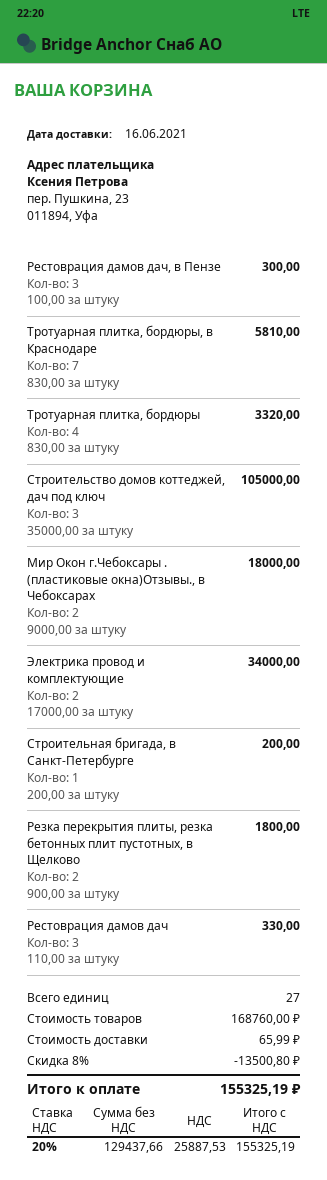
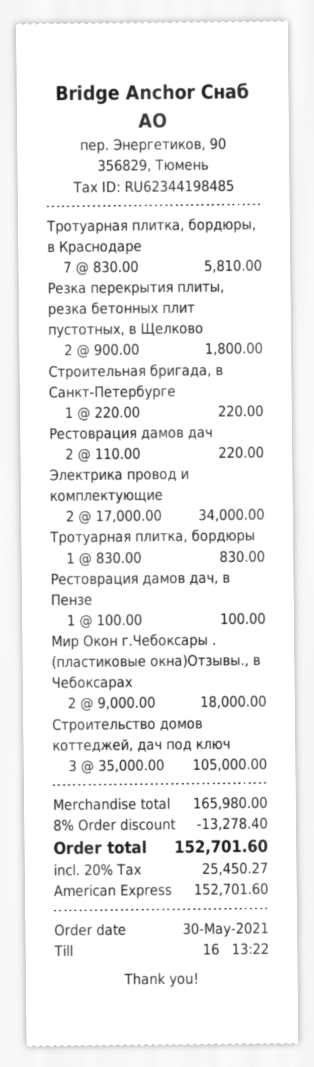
Рестоврация дамов дач, в Пензе: 3 x 100.00 = 300.00 -> 1 x 100.00 = 100.00
Тротуарная плитка, бордюры: 4 x 830.00 = 3320.00 -> 1 x 830.00 = 830.00
Строительная бригада, в Санкт-Петербурге: 1 x 200.00 = 200.00 -> 1 x 220.00 = 220.00
Рестоврация дамов дач: 3 x 110.00 = 330.00 -> 2 x 110.00 = 220.00
subtotal: 168760.00 -> 165980.00
discount: 8% = 13500.80 -> 8% = 13278.40
shipping: 65.99 -> none
tax: 20% = 25887.53 -> 20% = 25450.27
total: 155325.19 -> 152701.60

